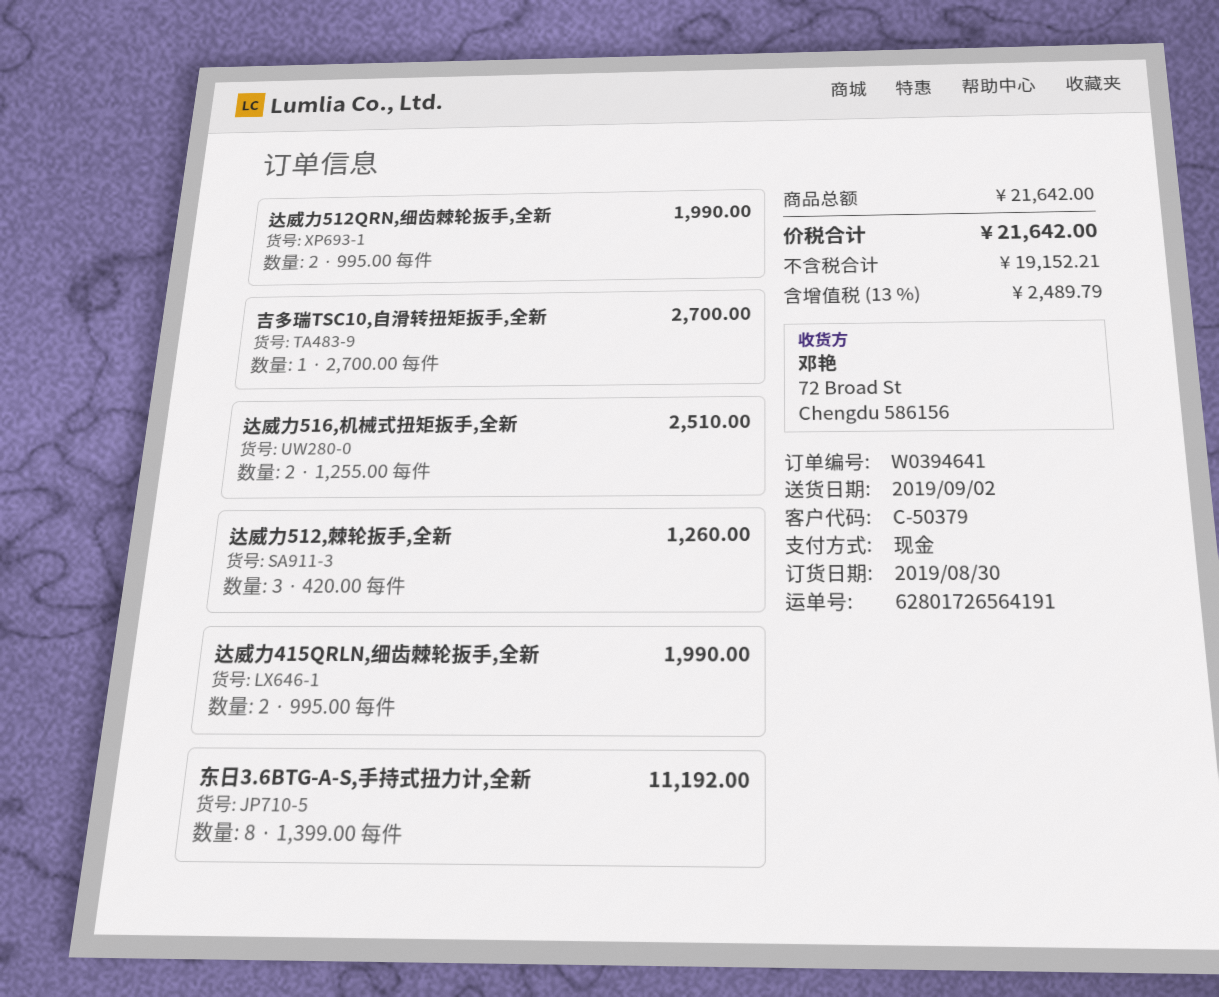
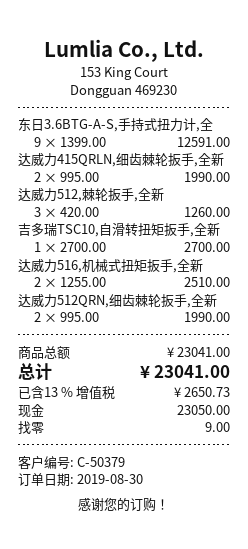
东日3.6BTG-A-S,手持式扭力计,全新: 8 x 1399.00 = 11192.00 -> 9 x 1399.00 = 12591.00
subtotal: 21642.00 -> 23041.00
tax: 13% = 2489.79 -> 13% = 2650.73
total: 21642.00 -> 23041.00

